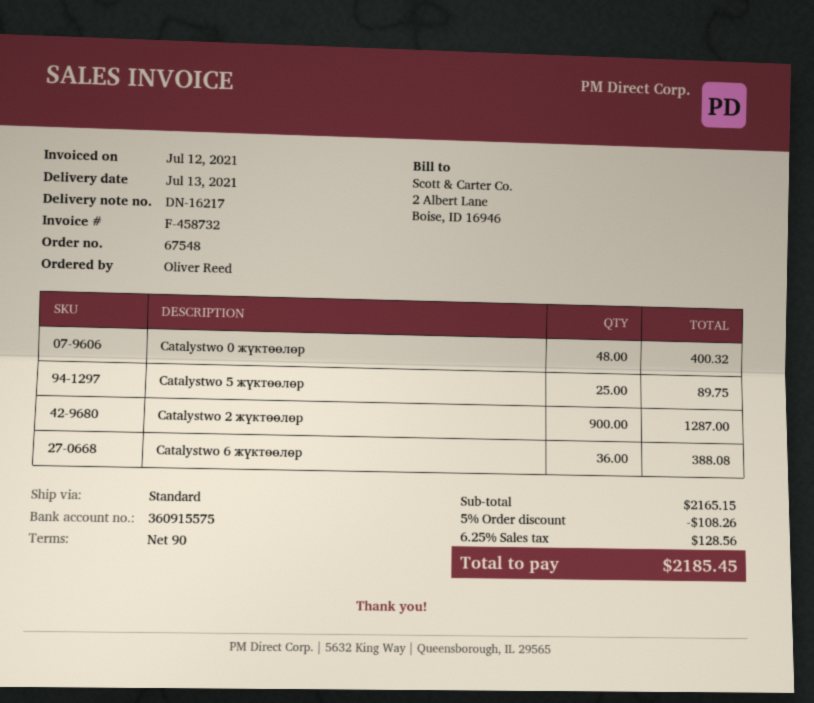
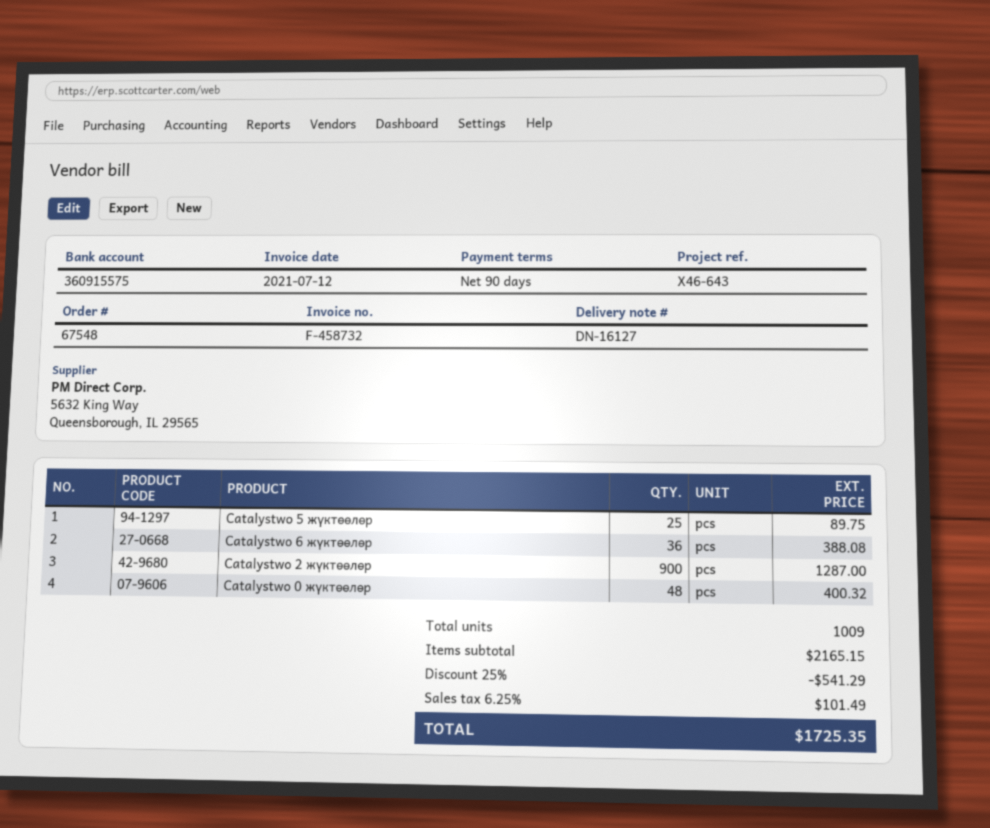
delivery note number: DN-16217 -> DN-16127
discount: 5% = 108.26 -> 25% = 541.29
tax: 6.25% = 128.56 -> 6.25% = 101.49
total: 2185.45 -> 1725.35

